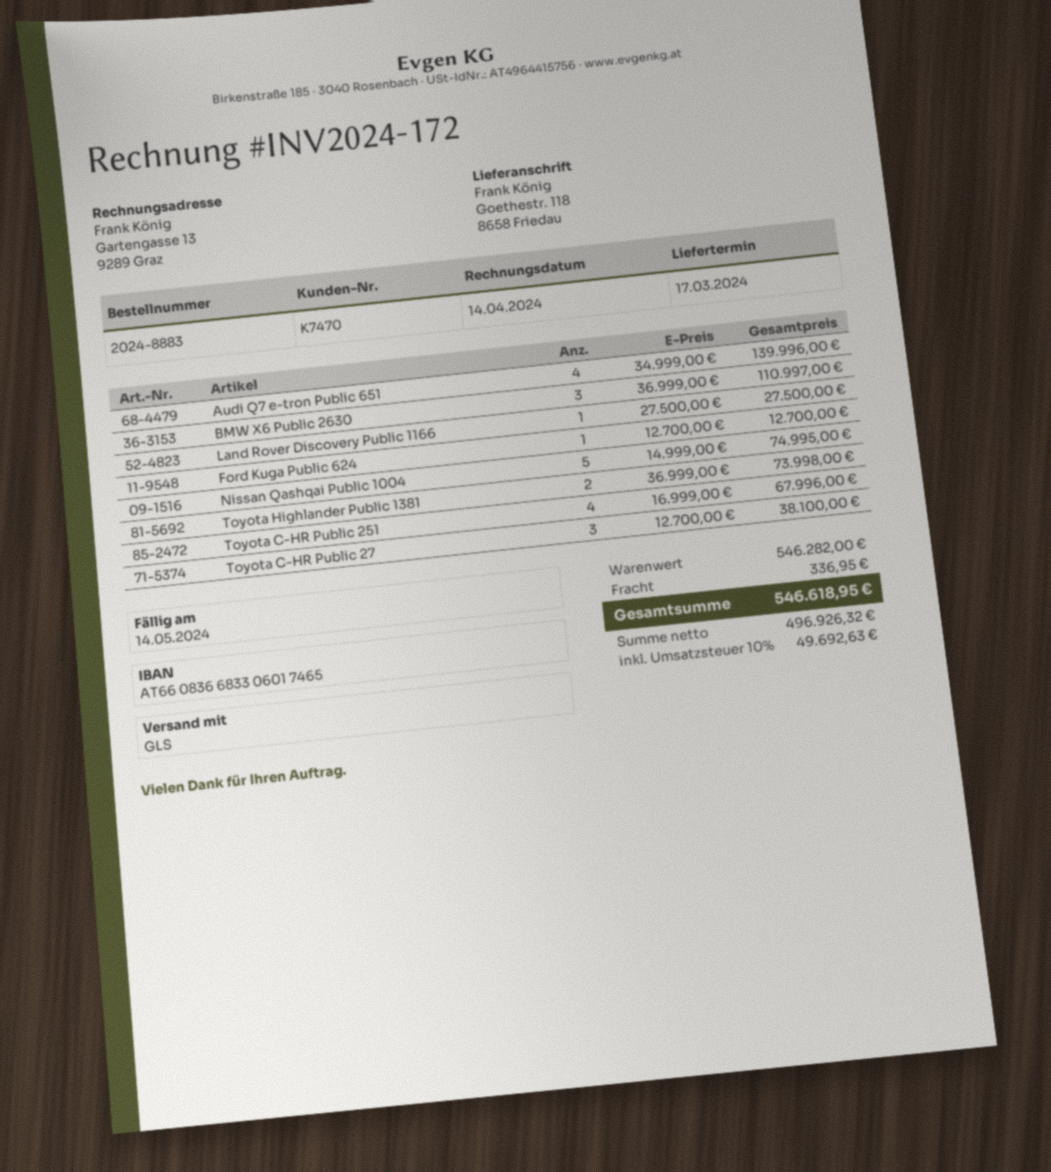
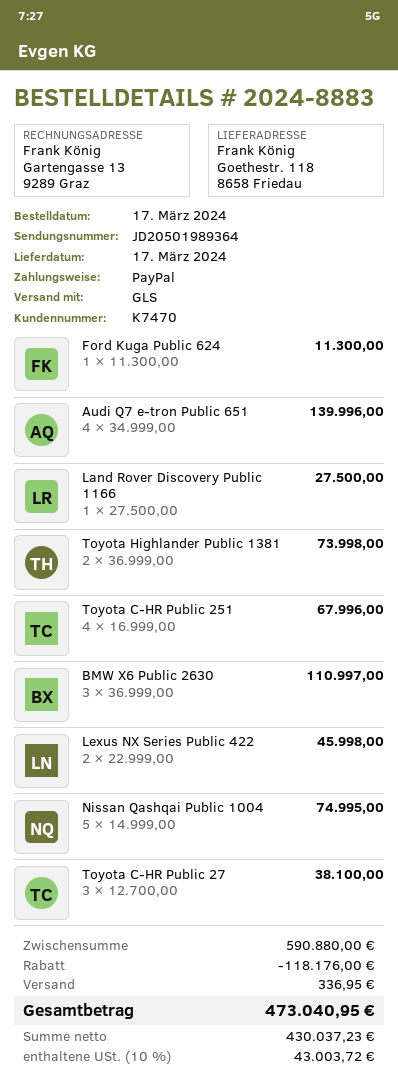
Ford Kuga Public 624: 1 x 12700.00 = 12700.00 -> 1 x 11300.00 = 11300.00
Lexus NX Series Public 422: none -> 2 x 22999.00 = 45998.00
subtotal: 546282.00 -> 590880.00
discount: none -> 118176.00
net: 496926.32 -> 430037.23
tax: 10% = 49692.63 -> 10% = 43003.72
total: 546618.95 -> 473040.95

